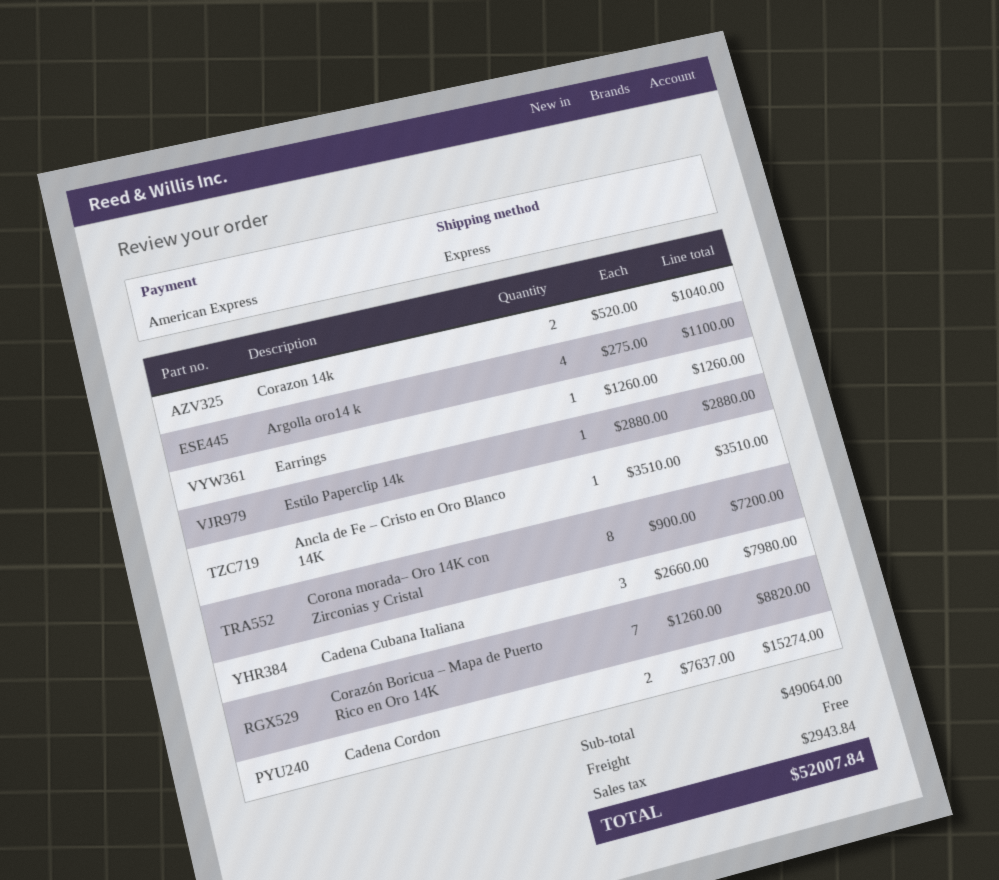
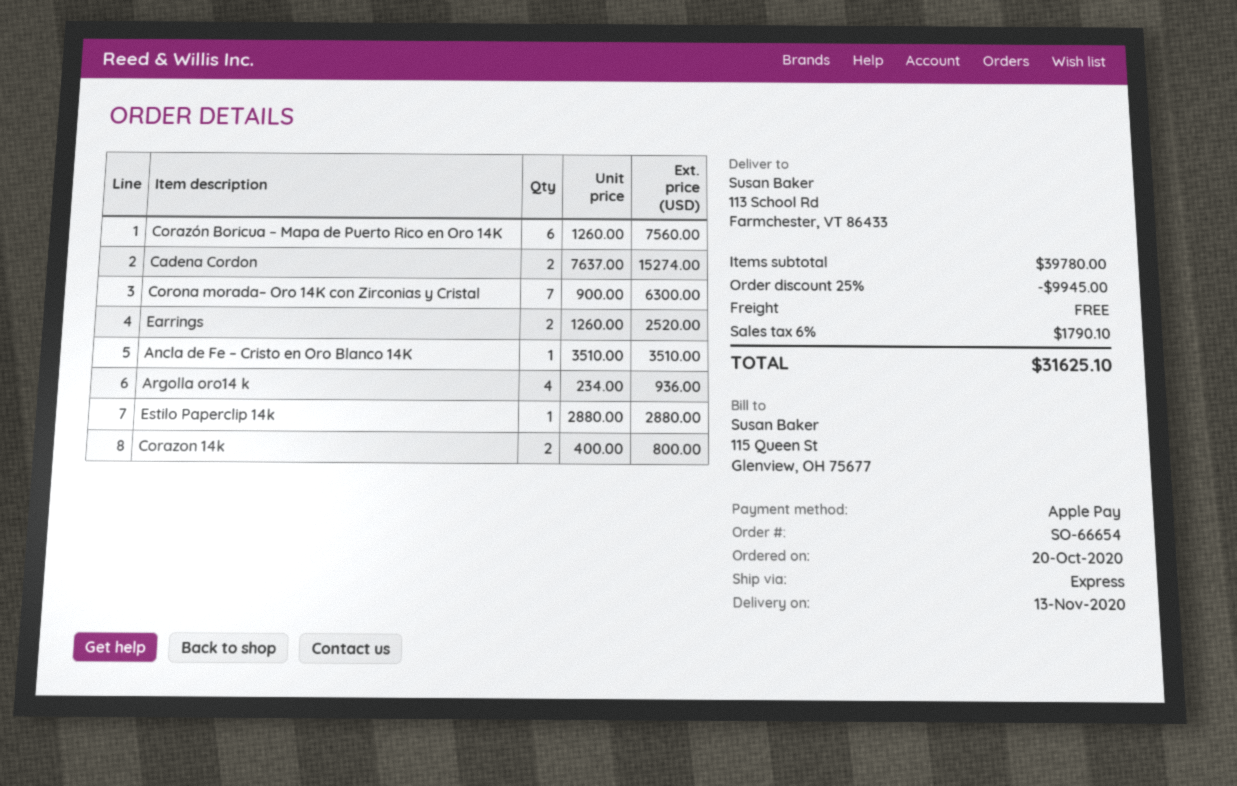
payment method: American Express -> Apple Pay
Corazon 14k: 2 x 520.00 = 1040.00 -> 2 x 400.00 = 800.00
Argolla oro14 k: 4 x 275.00 = 1100.00 -> 4 x 234.00 = 936.00
Earrings: 1 x 1260.00 = 1260.00 -> 2 x 1260.00 = 2520.00
Corona morada– Oro 14K con Zirconias y Cristal: 8 x 900.00 = 7200.00 -> 7 x 900.00 = 6300.00
Cadena Cubana Italiana: 3 x 2660.00 = 7980.00 -> none
Corazón Boricua – Mapa de Puerto Rico en Oro 14K: 7 x 1260.00 = 8820.00 -> 6 x 1260.00 = 7560.00
subtotal: 49064.00 -> 39780.00
discount: none -> 25% = 9945.00
tax: 2943.84 -> 1790.10
total: 52007.84 -> 31625.10

